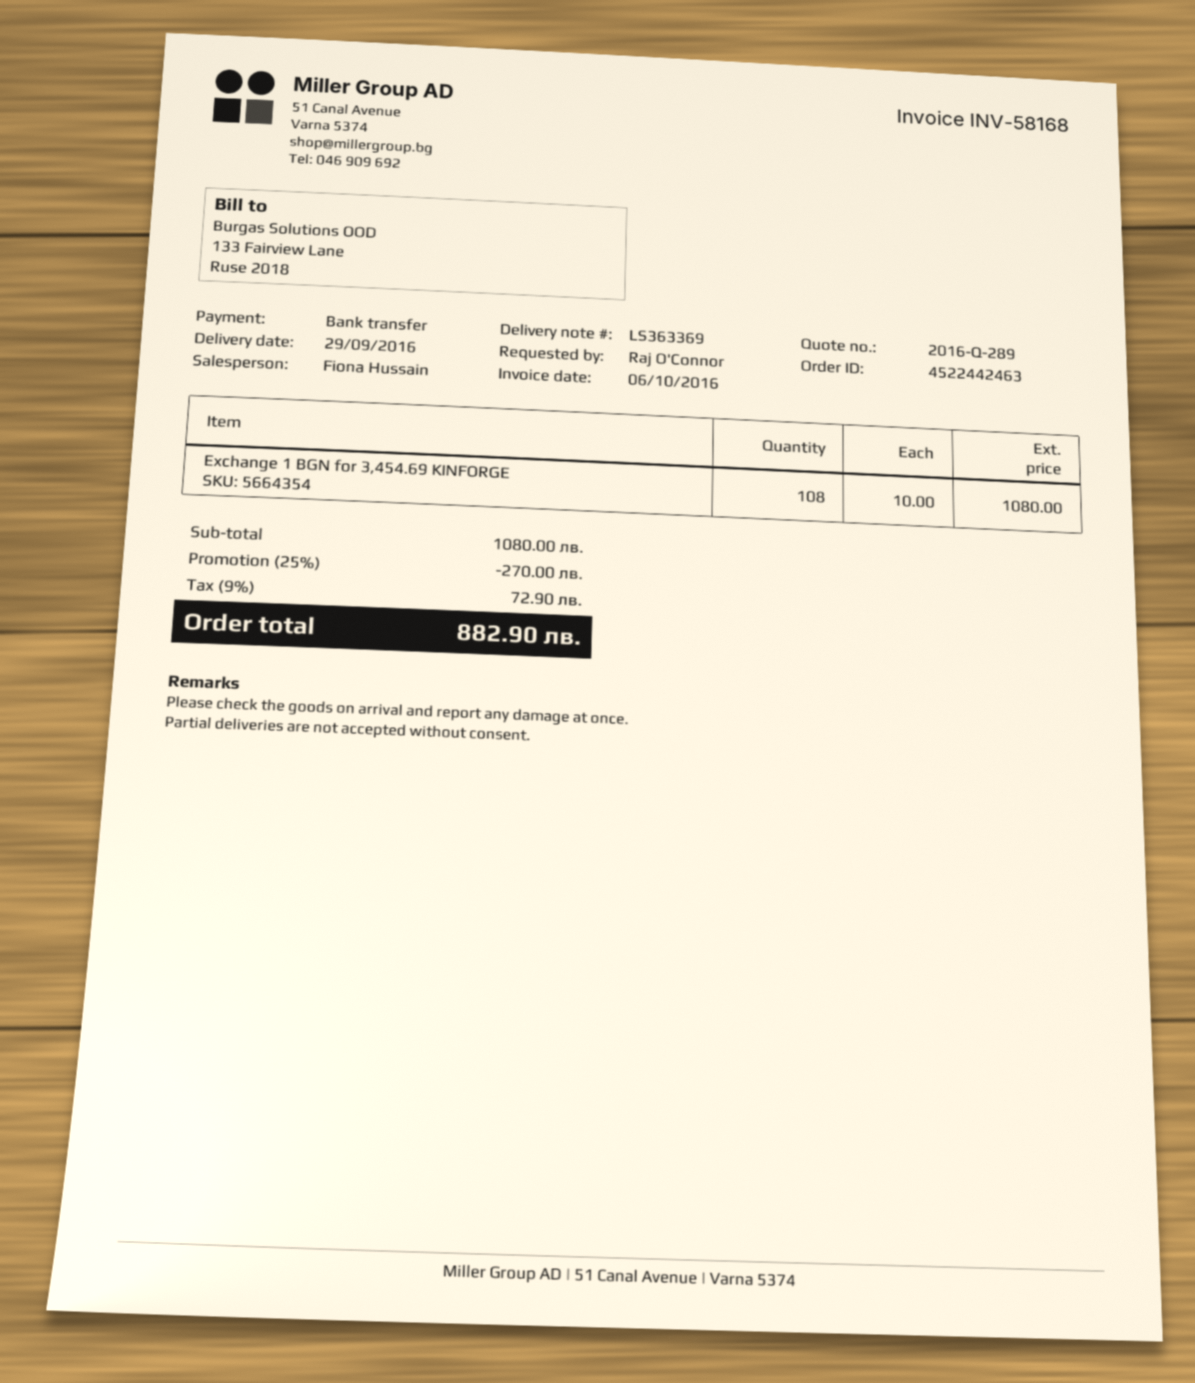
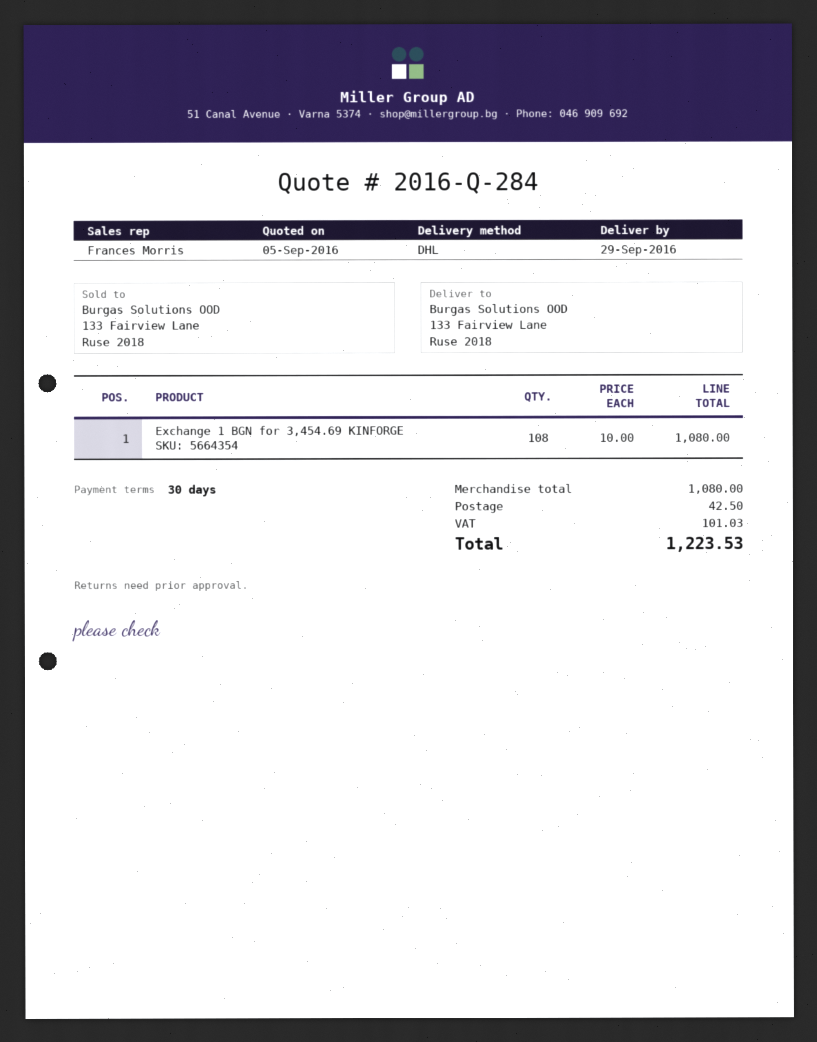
quote number: 2016-Q-289 -> 2016-Q-284
sales rep: Fiona Hussain -> Frances Morris
discount: 25% = 270.00 -> none
shipping: none -> 42.50
tax: 72.90 -> 101.03
total: 882.90 -> 1223.53

